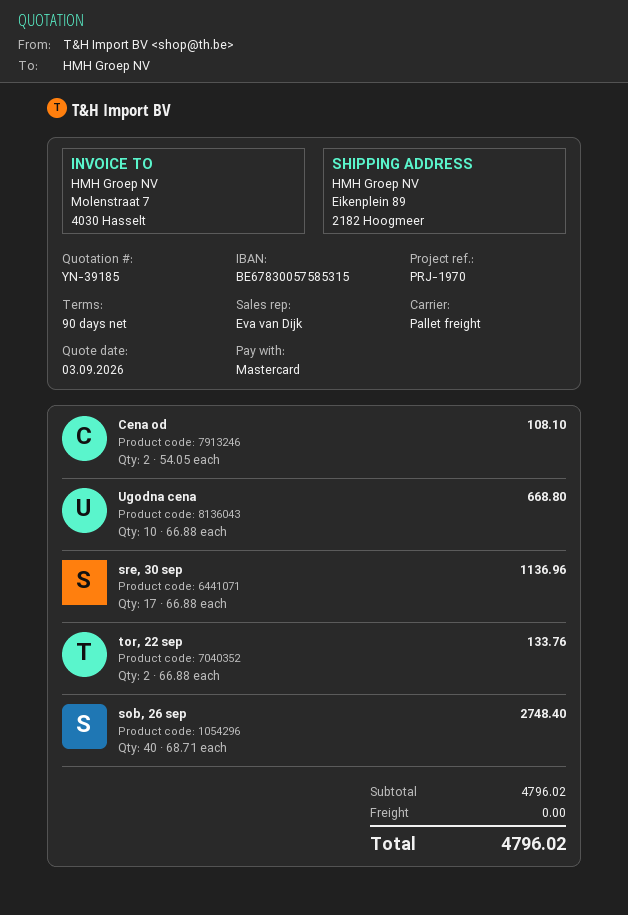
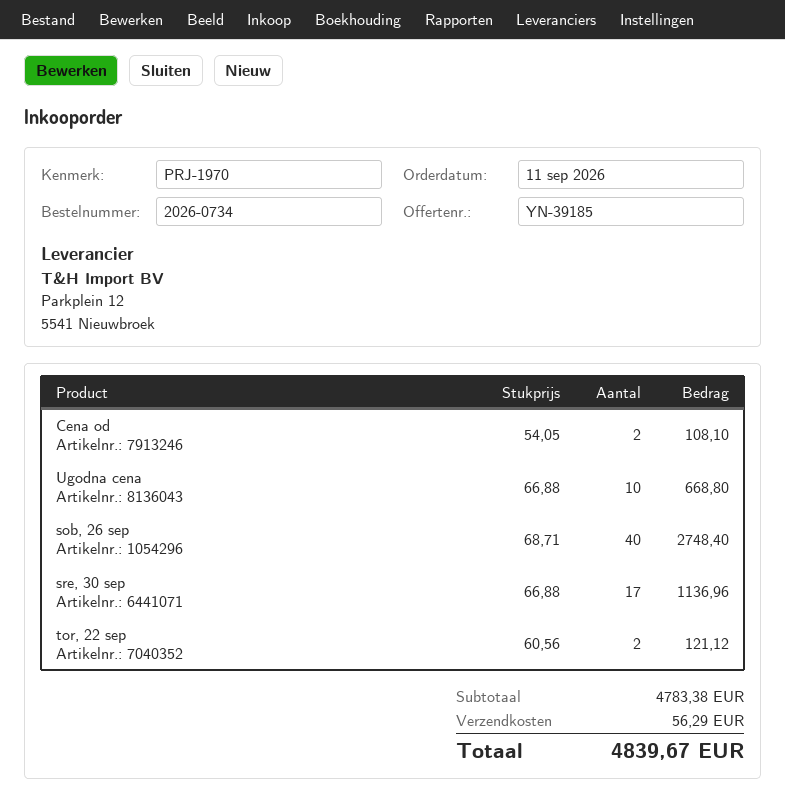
tor, 22 sep: 2 x 66.88 = 133.76 -> 2 x 60.56 = 121.12
subtotal: 4796.02 -> 4783.38
shipping: 0.00 -> 56.29
total: 4796.02 -> 4839.67

